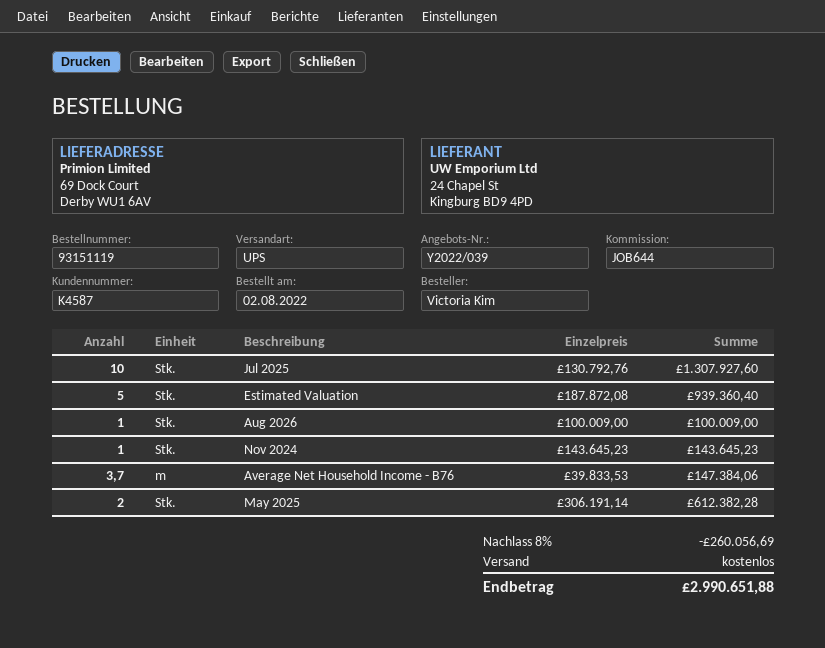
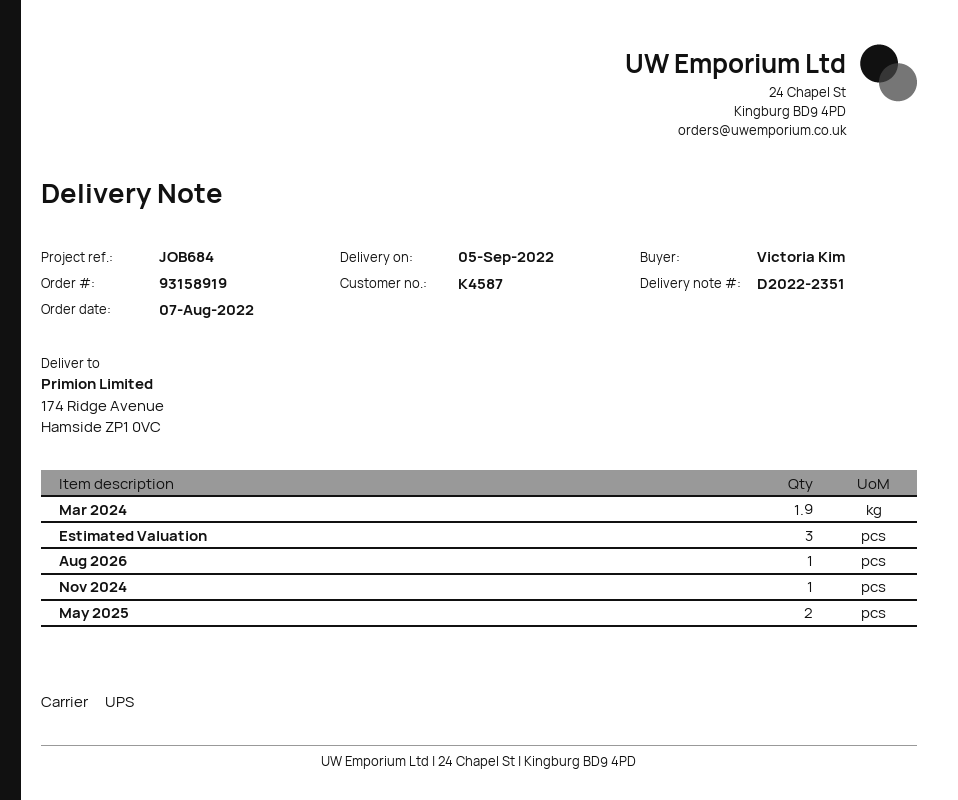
order number: 93151119 -> 93158919
order date: 2022-08-02 -> 2022-08-07
reference: JOB644 -> JOB684
ship to: 69 Dock Court, Derby WU1 6AV -> 174 Ridge Avenue, Hamside ZP1 0VC
Jul 2025: 10 -> none
Estimated Valuation: 5 -> 3
Average Net Household Income - B76: 3.7 -> none
Mar 2024: none -> 1.9

